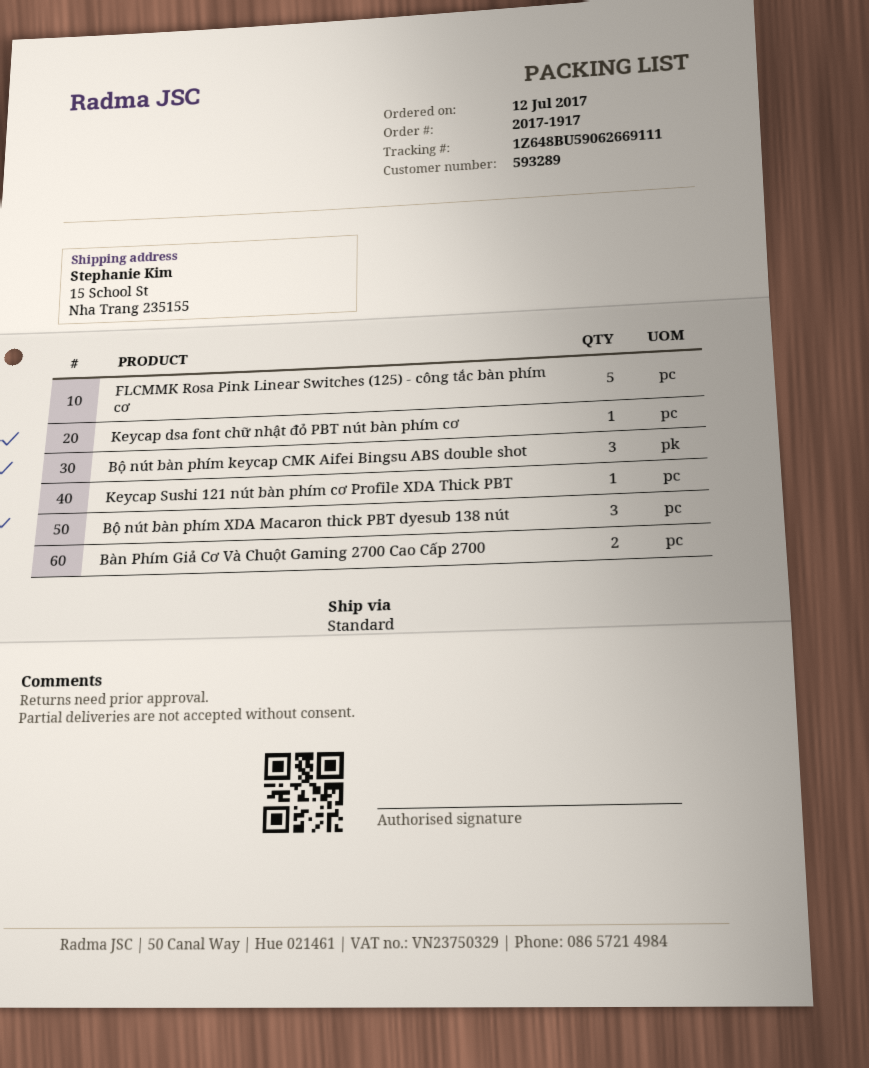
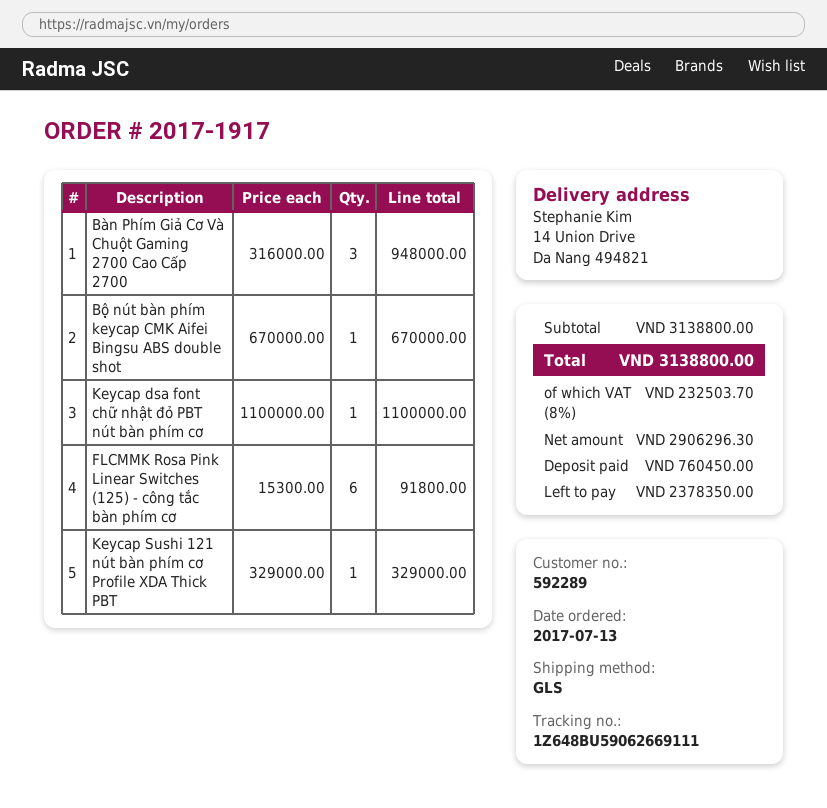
order date: 2017-07-12 -> 2017-07-13
customer number: 593289 -> 592289
shipping method: standard -> GLS
ship to: 15 School St, Nha Trang 235155 -> 14 Union Drive, Da Nang 494821
FLCMMK Rosa Pink Linear Switches (125) - công tắc bàn phím cơ: 5 -> 6
Bộ nút bàn phím keycap CMK Aifei Bingsu ABS double shot: 3 -> 1
Bộ nút bàn phím XDA Macaron thick PBT dyesub 138 nút: 3 -> none
Bàn Phím Giả Cơ Và Chuột Gaming 2700 Cao Cấp 2700: 2 -> 3

